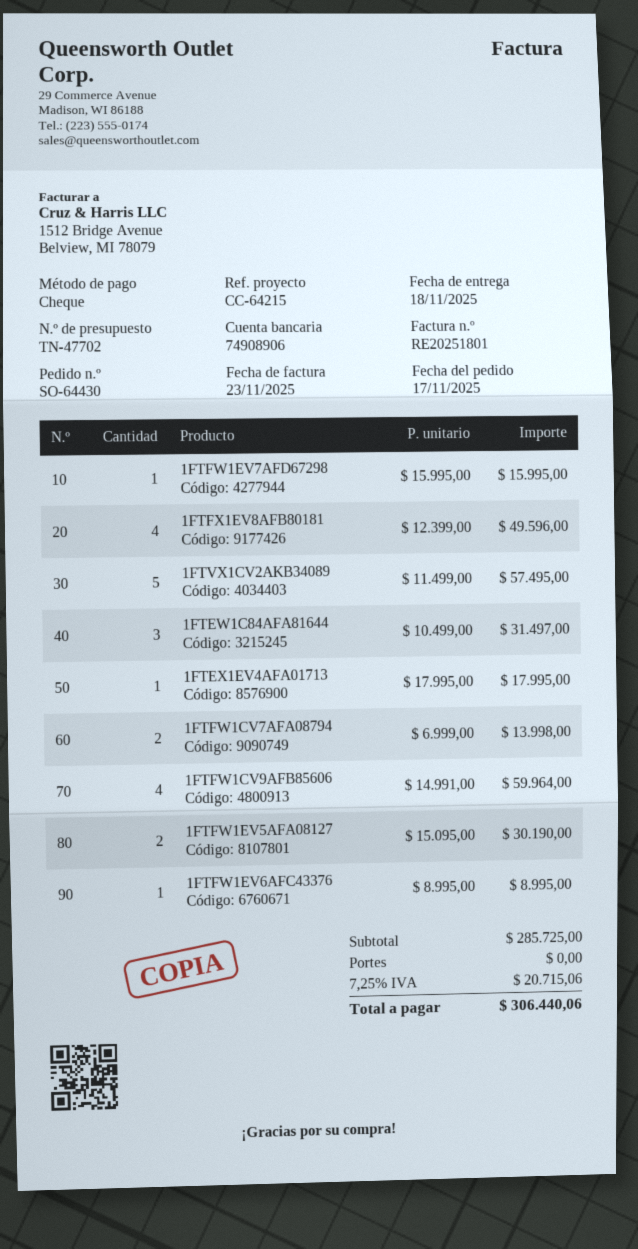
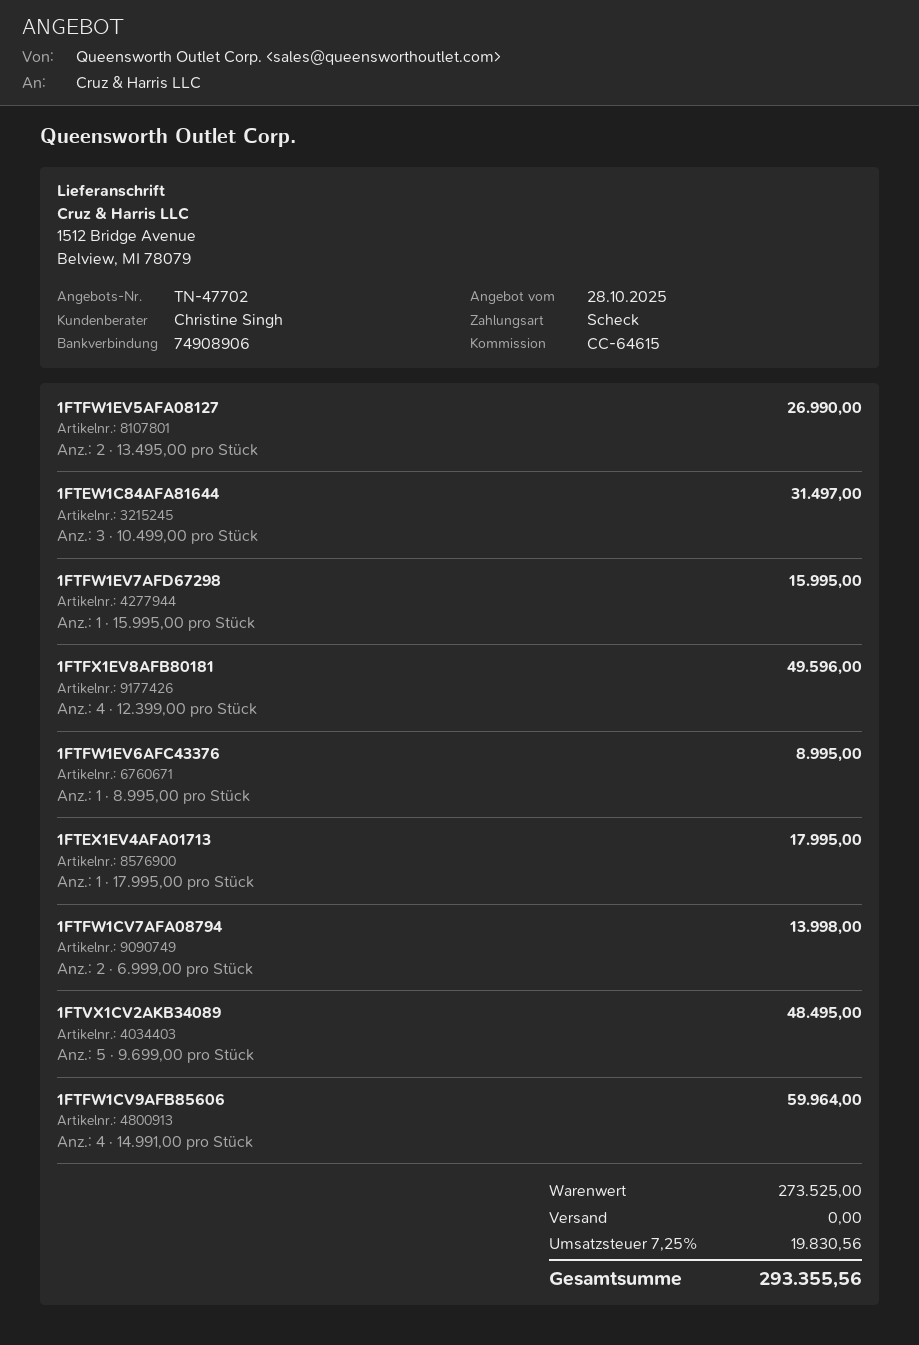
reference: CC-64215 -> CC-64615
1FTVX1CV2AKB34089: 5 x 11499.00 = 57495.00 -> 5 x 9699.00 = 48495.00
1FTFW1EV5AFA08127: 2 x 15095.00 = 30190.00 -> 2 x 13495.00 = 26990.00
subtotal: 285725.00 -> 273525.00
tax: 7.25% = 20715.06 -> 7.25% = 19830.56
total: 306440.06 -> 293355.56

